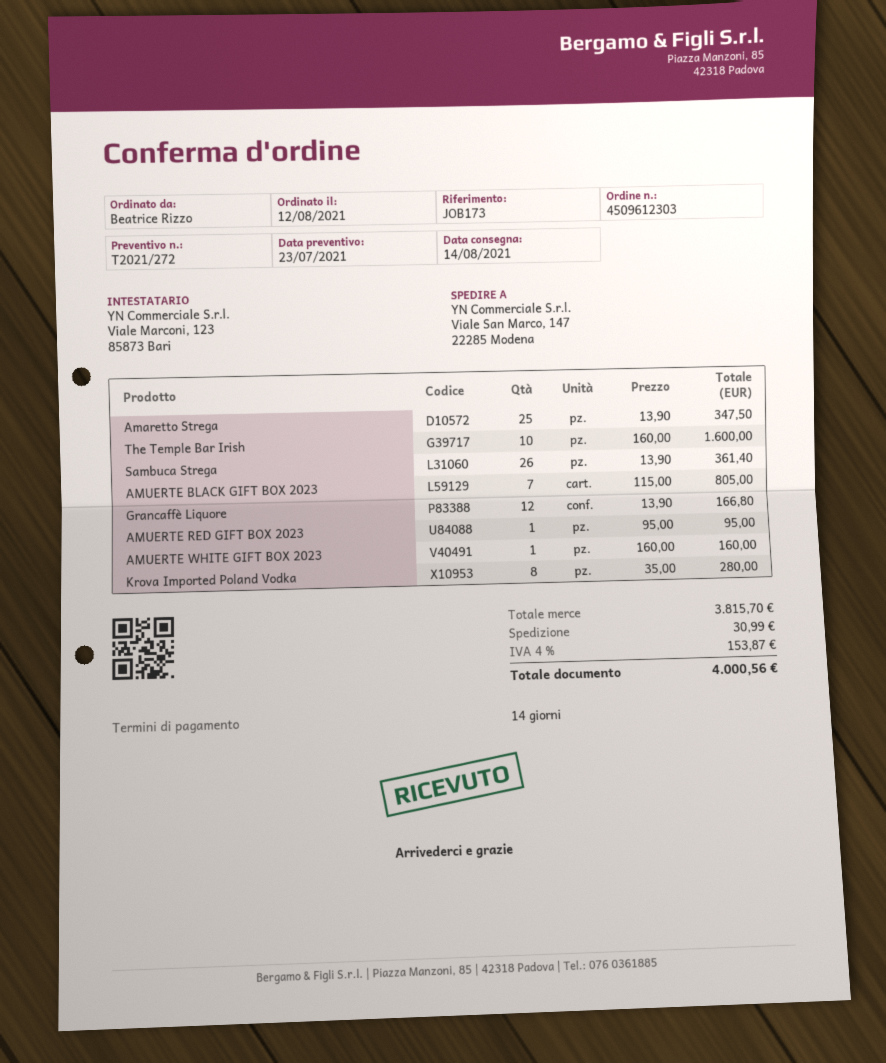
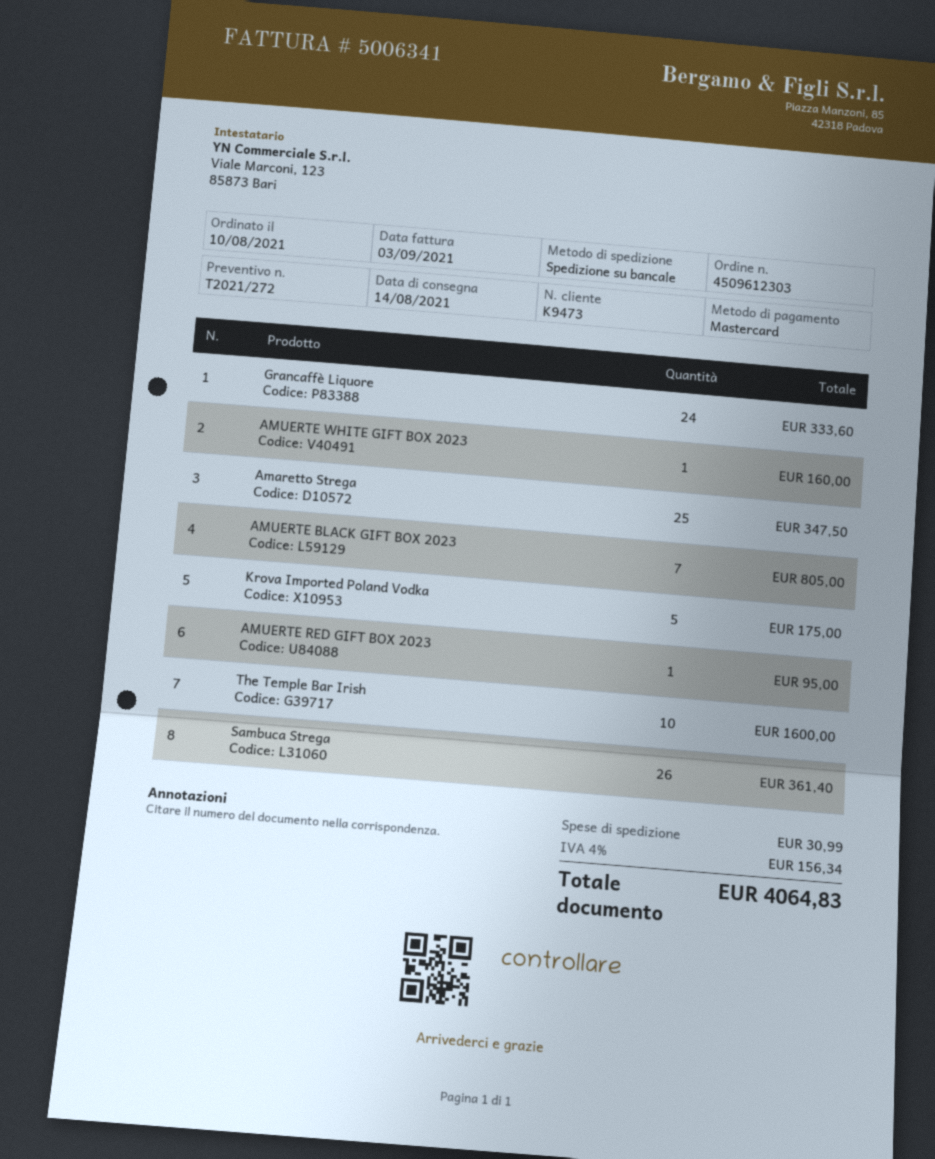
order date: 2021-08-12 -> 2021-08-10
Grancaffè Liquore: 12 for 166.80 -> 24 for 333.60
Krova Imported Poland Vodka: 8 for 280.00 -> 5 for 175.00
tax: 4% = 153.87 -> 4% = 156.34
total: 4000.56 -> 4064.83

